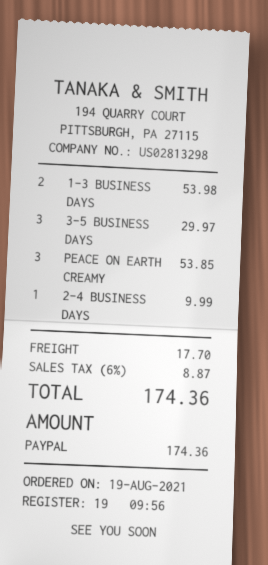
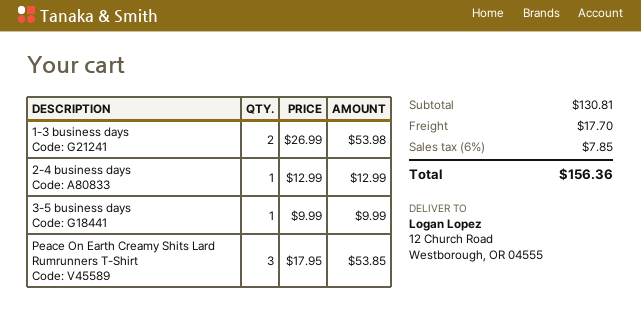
3-5 BUSINESS DAYS: 3 for 29.97 -> 1 for 9.99
2-4 BUSINESS DAYS: 1 for 9.99 -> 1 for 12.99
tax: 6% = 8.87 -> 6% = 7.85
total: 174.36 -> 156.36

